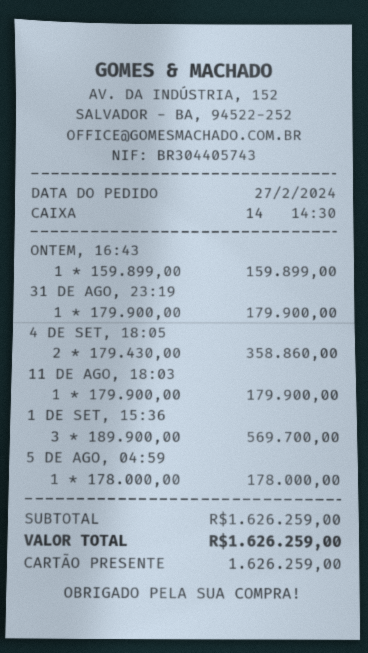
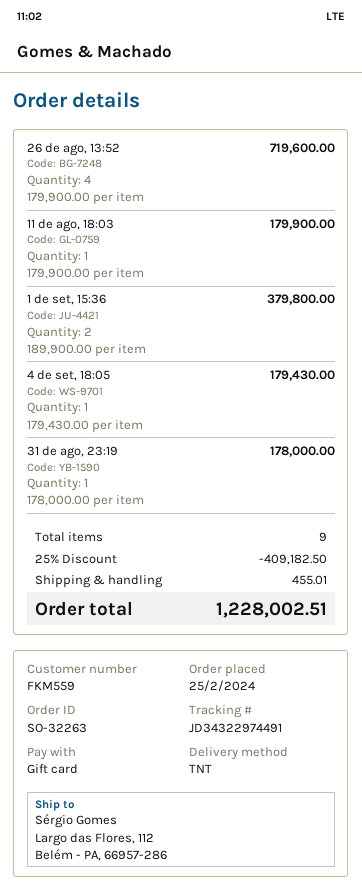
order date: 2024-02-27 -> 2024-02-25
ONTEM, 16:43: 1 x 159899.00 = 159899.00 -> none
31 DE AGO, 23:19: 1 x 179900.00 = 179900.00 -> 1 x 178000.00 = 178000.00
4 DE SET, 18:05: 2 x 179430.00 = 358860.00 -> 1 x 179430.00 = 179430.00
1 DE SET, 15:36: 3 x 189900.00 = 569700.00 -> 2 x 189900.00 = 379800.00
5 DE AGO, 04:59: 1 x 178000.00 = 178000.00 -> none
26 de ago, 13:52: none -> 4 x 179900.00 = 719600.00
discount: none -> 25% = 409182.50
shipping: none -> 455.01
total: 1626259.00 -> 1228002.51

